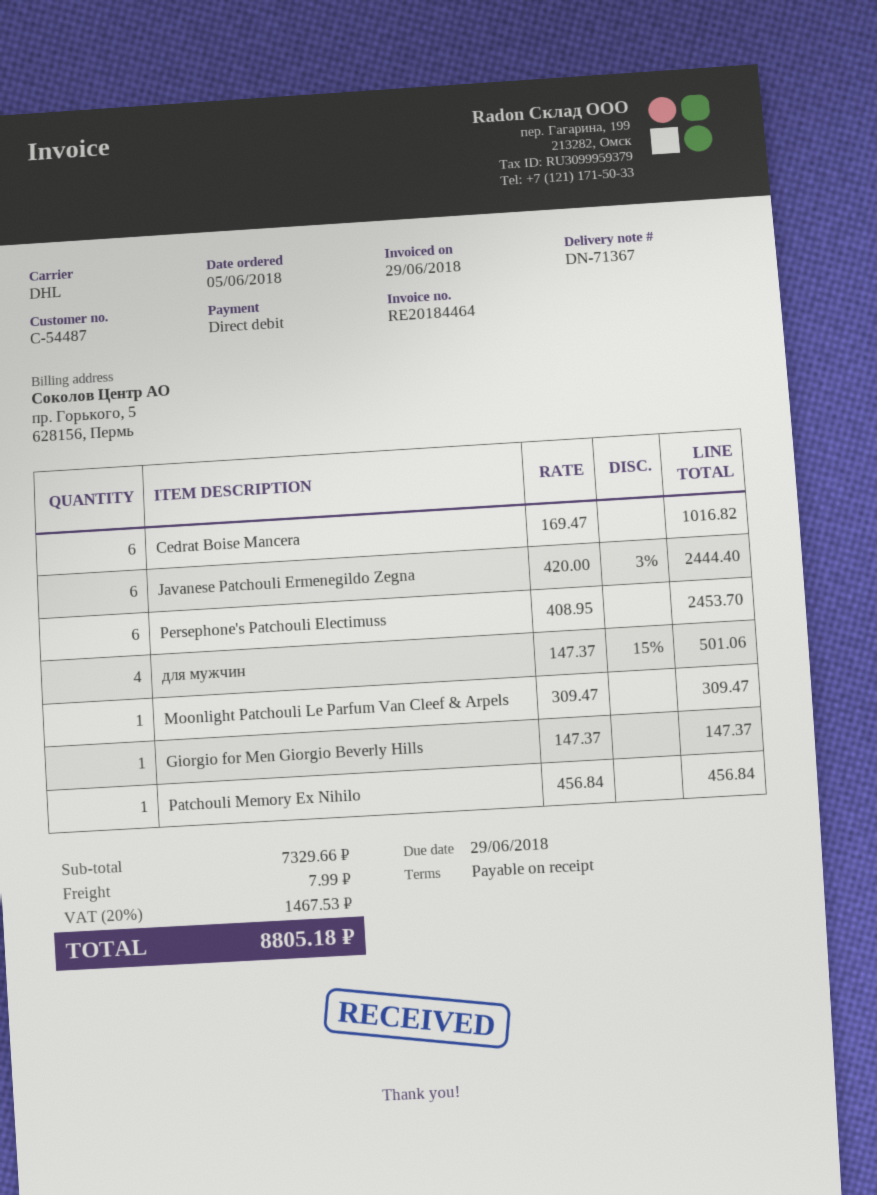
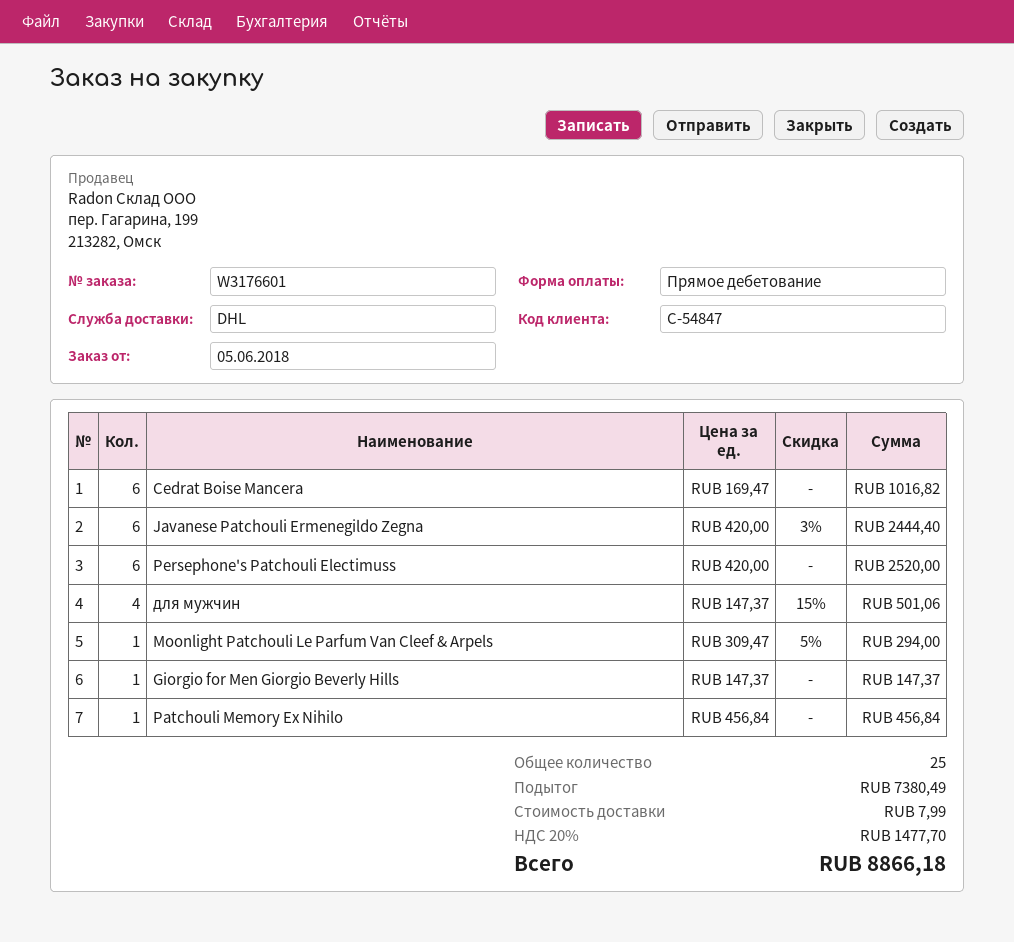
customer number: C-54487 -> C-54847
Persephone's Patchouli Electimuss: 6 x 408.95 = 2453.70 -> 6 x 420.00 = 2520.00
Moonlight Patchouli Le Parfum Van Cleef & Arpels: 1 x 309.47 = 309.47 -> 1 x 309.47 - 5% = 294.00
subtotal: 7329.66 -> 7380.49
tax: 20% = 1467.53 -> 20% = 1477.70
total: 8805.18 -> 8866.18

